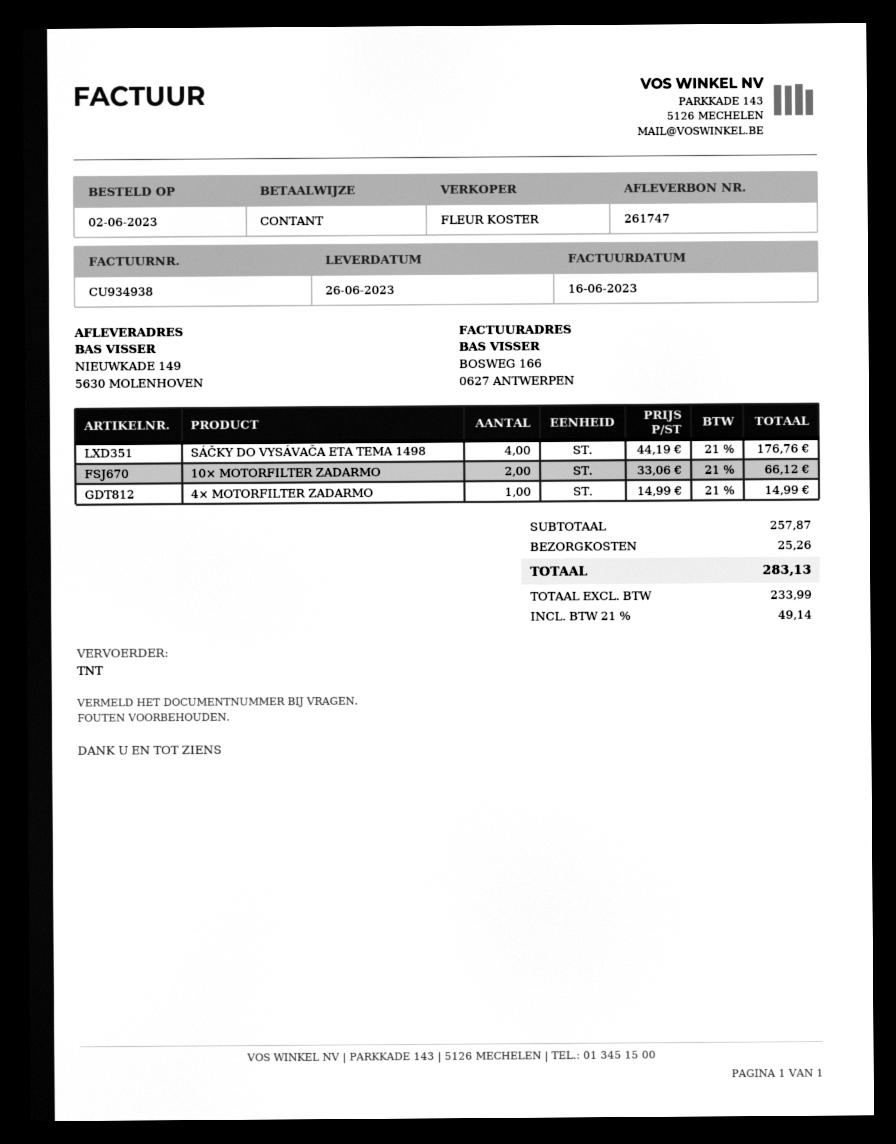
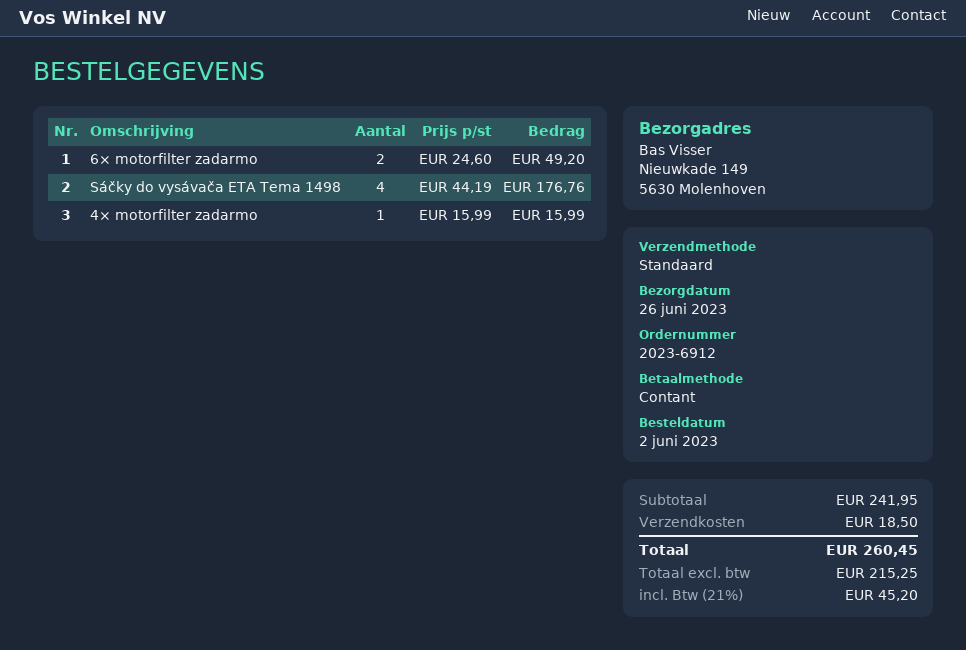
shipping method: TNT -> standard
10× MOTORFILTER ZADARMO: 2 x 33.06 = 66.12 -> none
4× MOTORFILTER ZADARMO: 1 x 14.99 = 14.99 -> 1 x 15.99 = 15.99
6× motorfilter zadarmo: none -> 2 x 24.60 = 49.20
subtotal: 257.87 -> 241.95
shipping: 25.26 -> 18.50
net: 233.99 -> 215.25
tax: 21% = 49.14 -> 21% = 45.20
total: 283.13 -> 260.45

